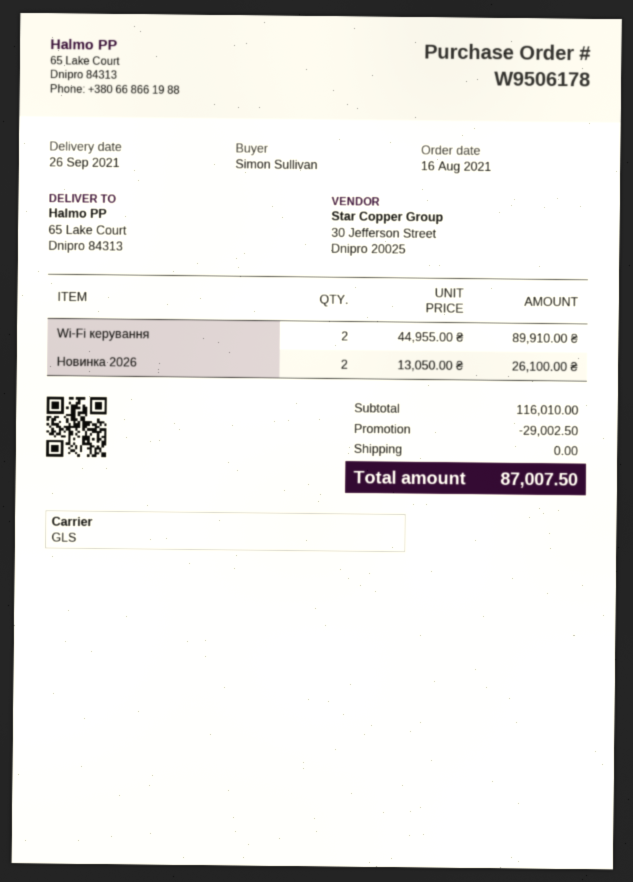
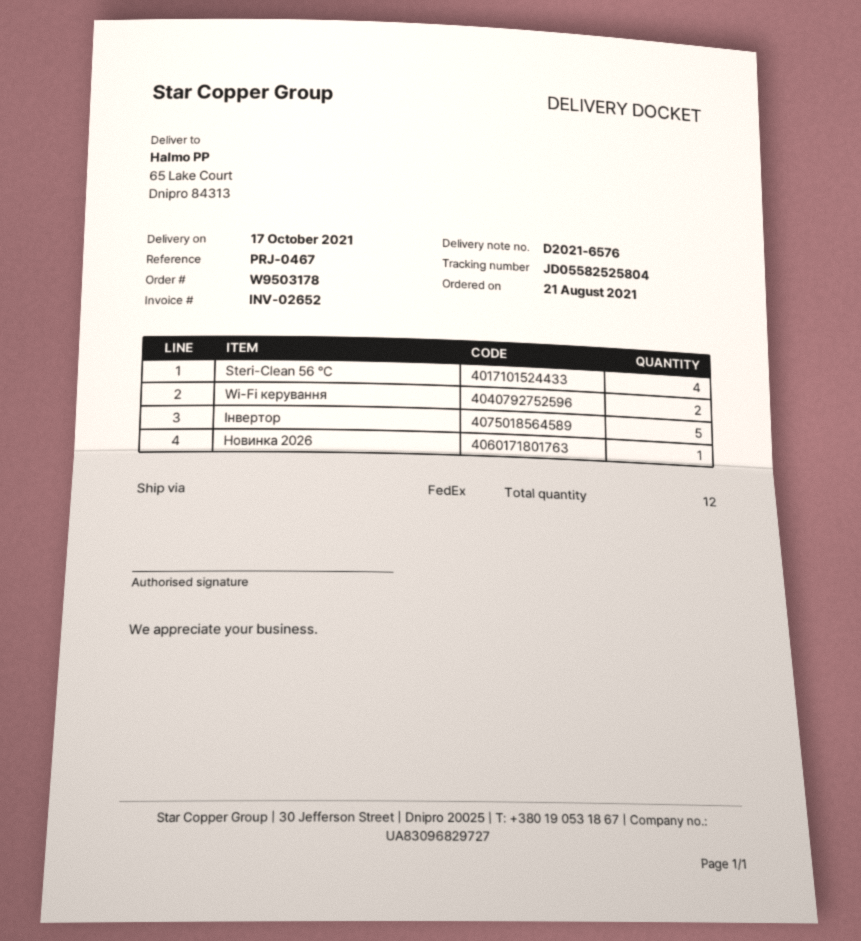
order number: W9506178 -> W9503178
order date: 2021-08-16 -> 2021-08-21
delivery date: 2021-09-26 -> 2021-10-17
shipping method: GLS -> FedEx
Новинка 2026: 2 -> 1
Steri-Clean 56 °C: none -> 4
Інвертор: none -> 5

